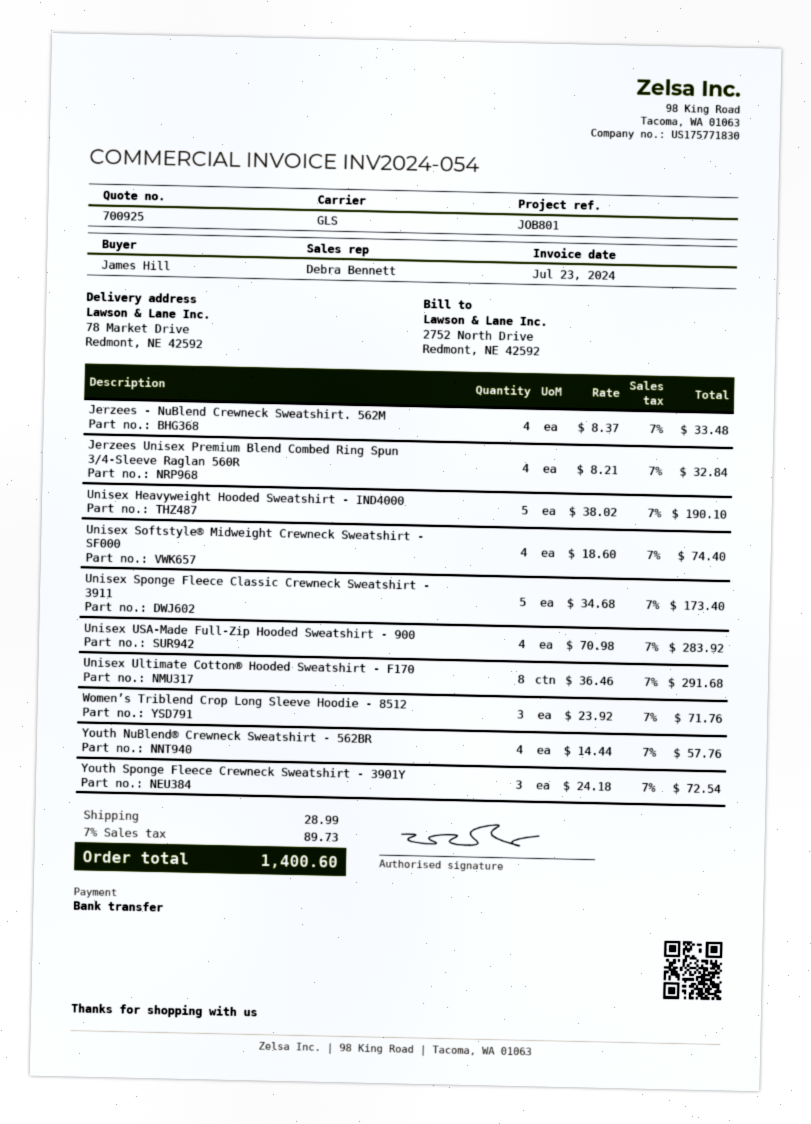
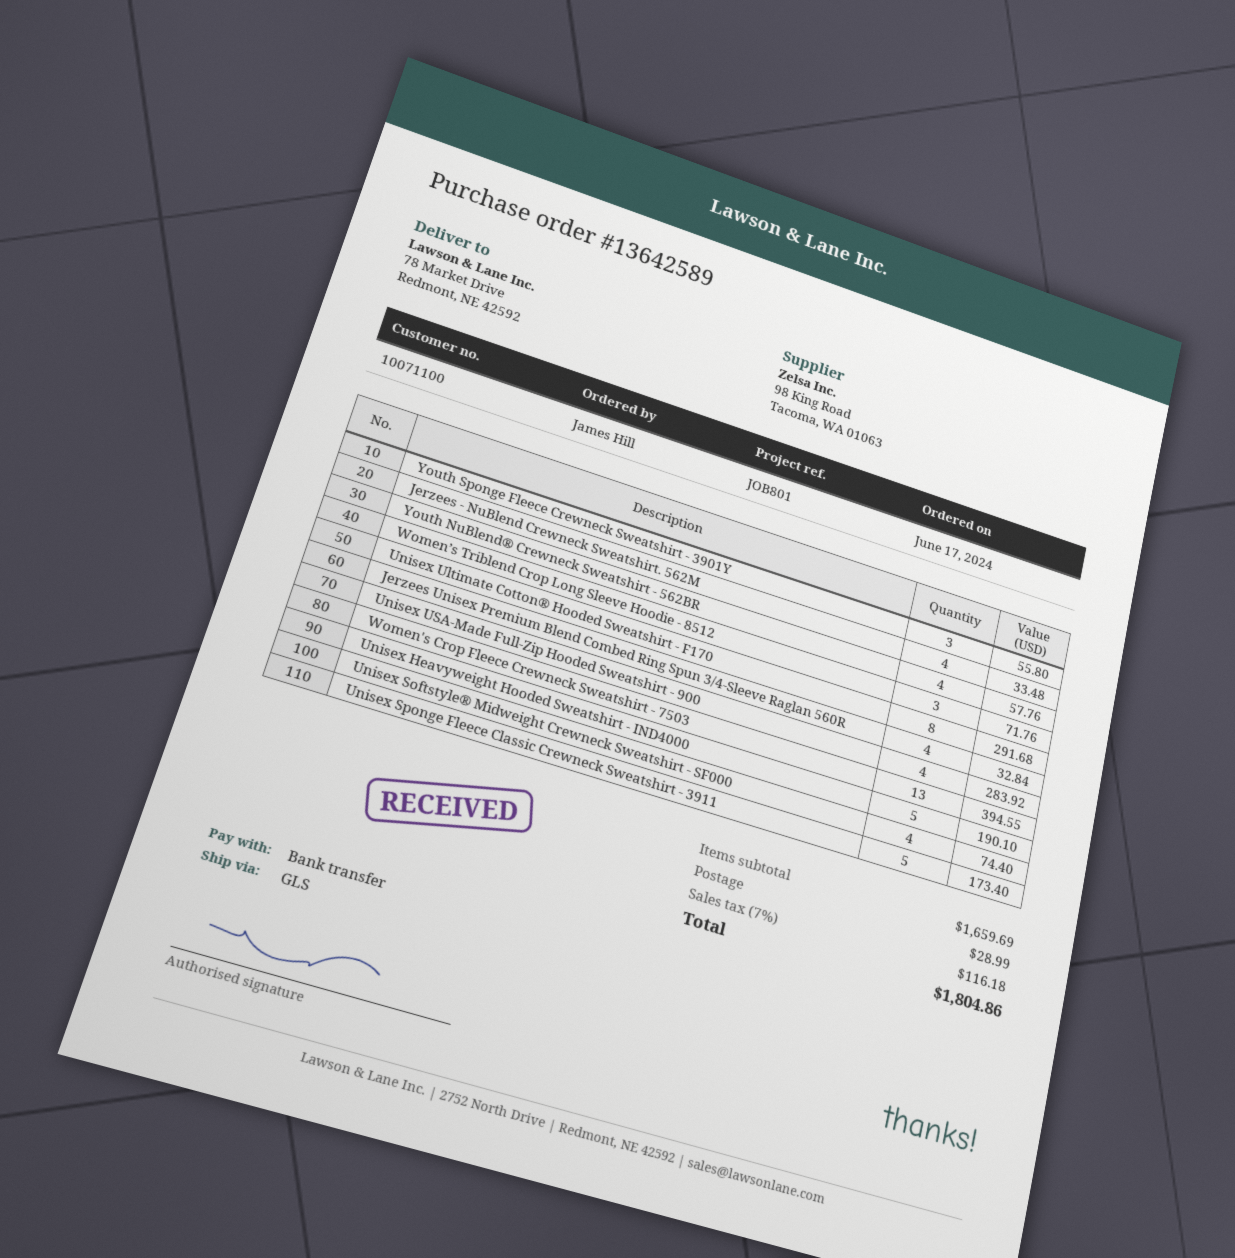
Youth Sponge Fleece Crewneck Sweatshirt - 3901Y: 3 for 72.54 -> 3 for 55.80
Women's Crop Fleece Crewneck Sweatshirt - 7503: none -> 13 for 394.55
tax: 7% = 89.73 -> 7% = 116.18
total: 1400.60 -> 1804.86

